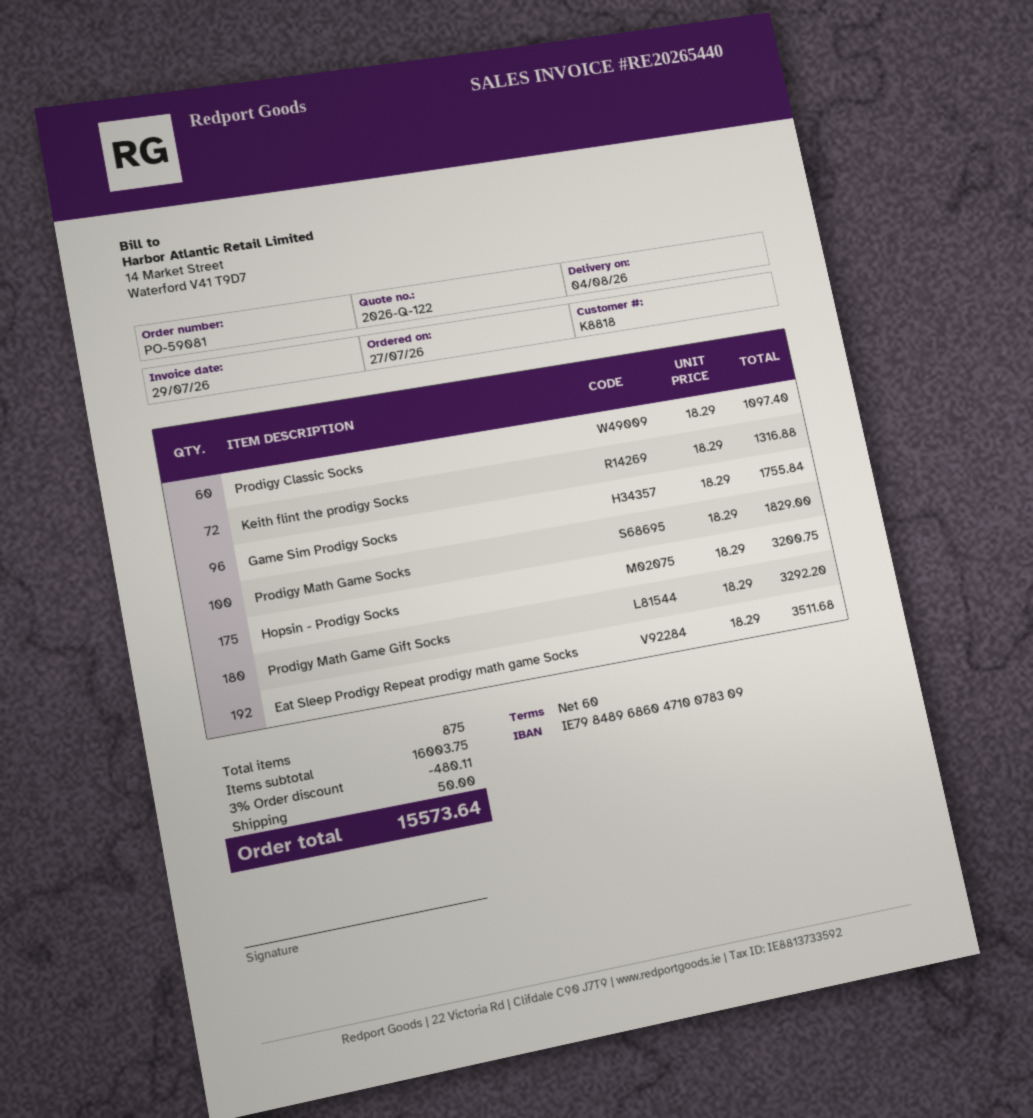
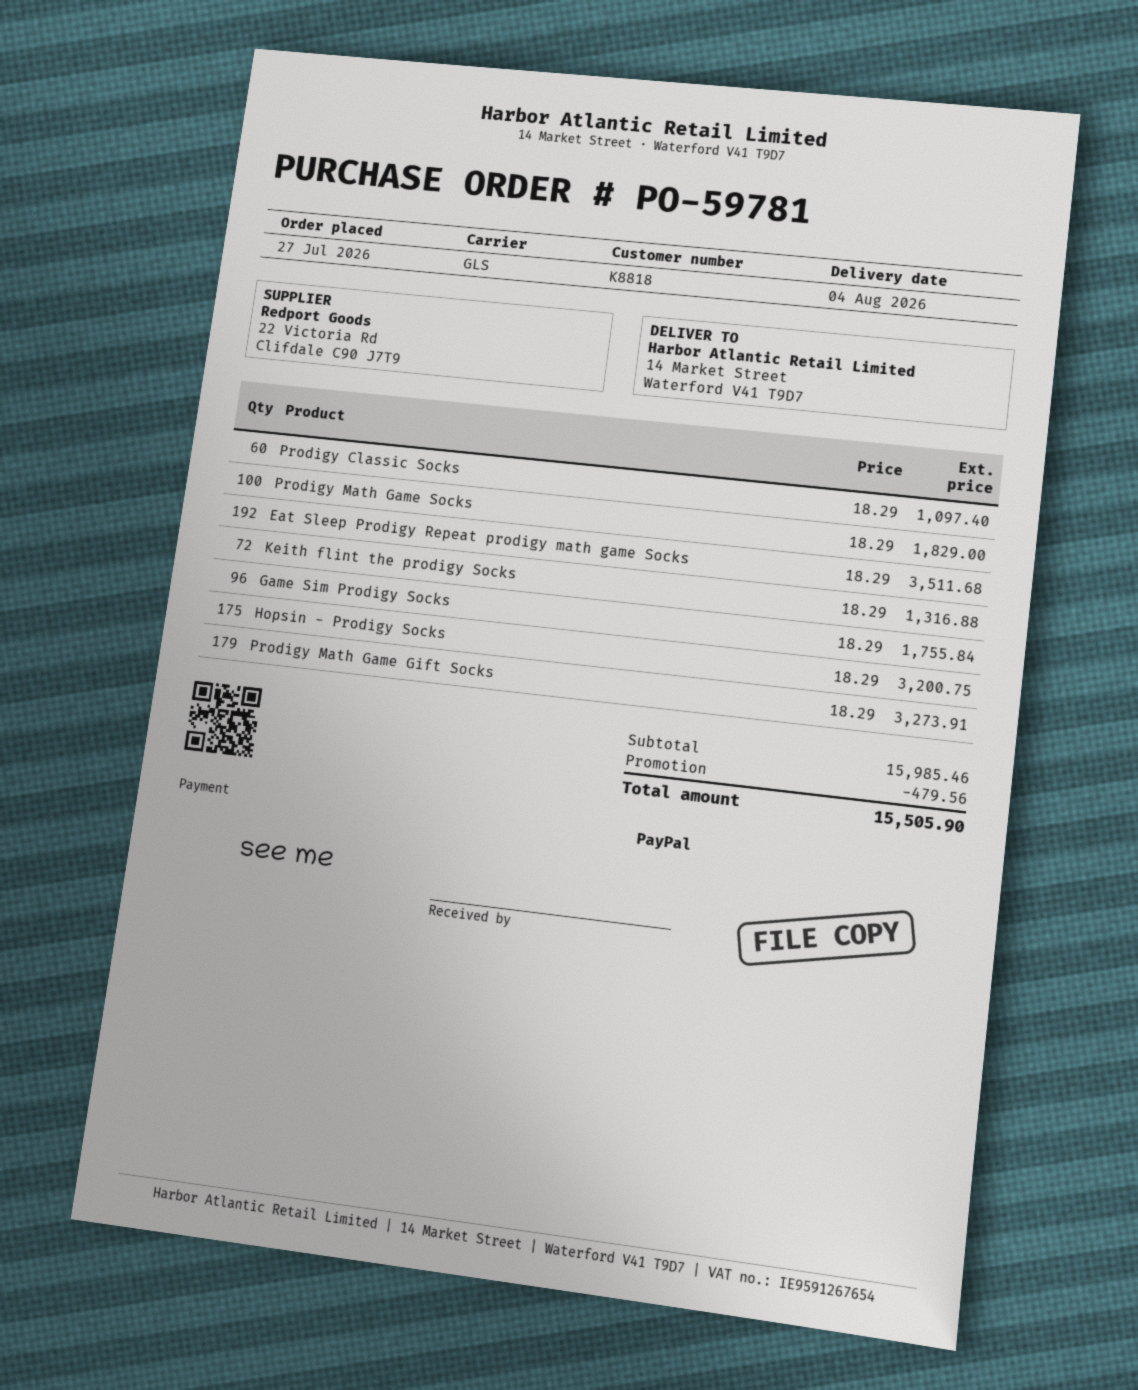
order number: PO-59081 -> PO-59781
Prodigy Math Game Gift Socks: 180 x 18.29 = 3292.20 -> 179 x 18.29 = 3273.91
subtotal: 16003.75 -> 15985.46
discount: 480.11 -> 479.56
shipping: 50.00 -> none
total: 15573.64 -> 15505.90

